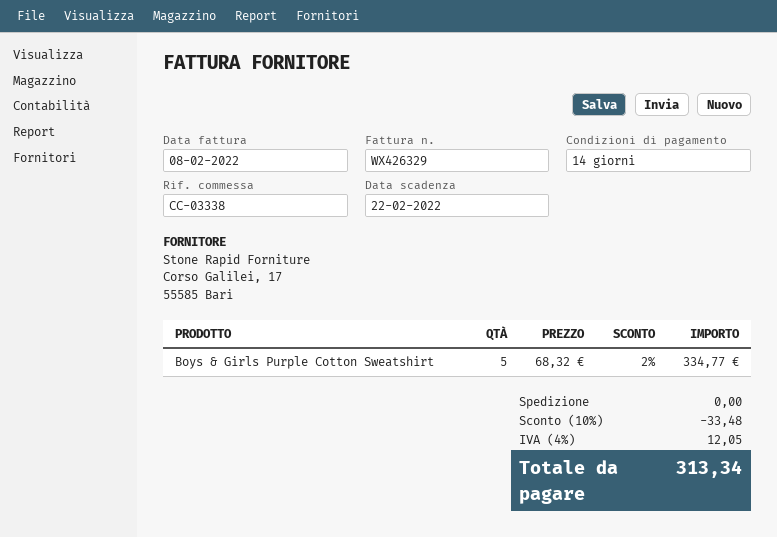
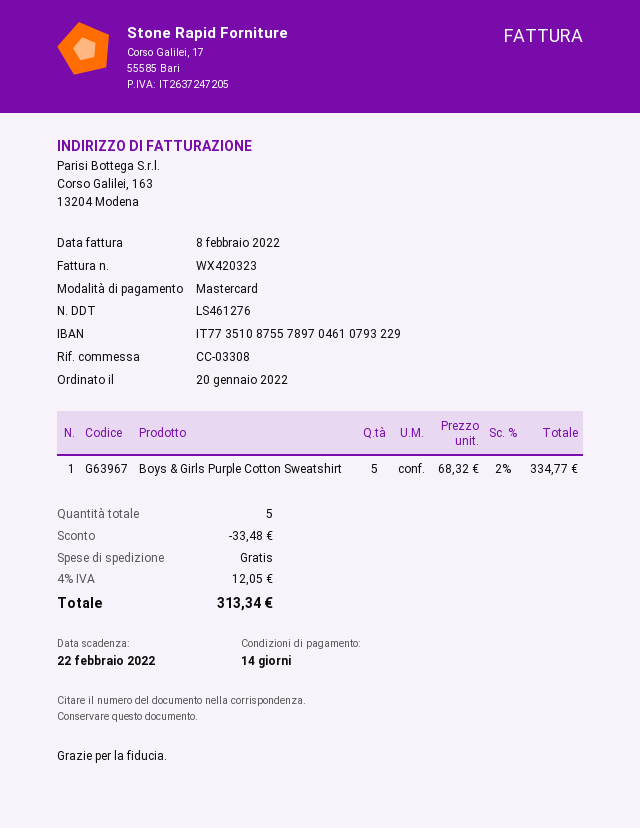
invoice number: WX426329 -> WX420323
reference: CC-03338 -> CC-03308

